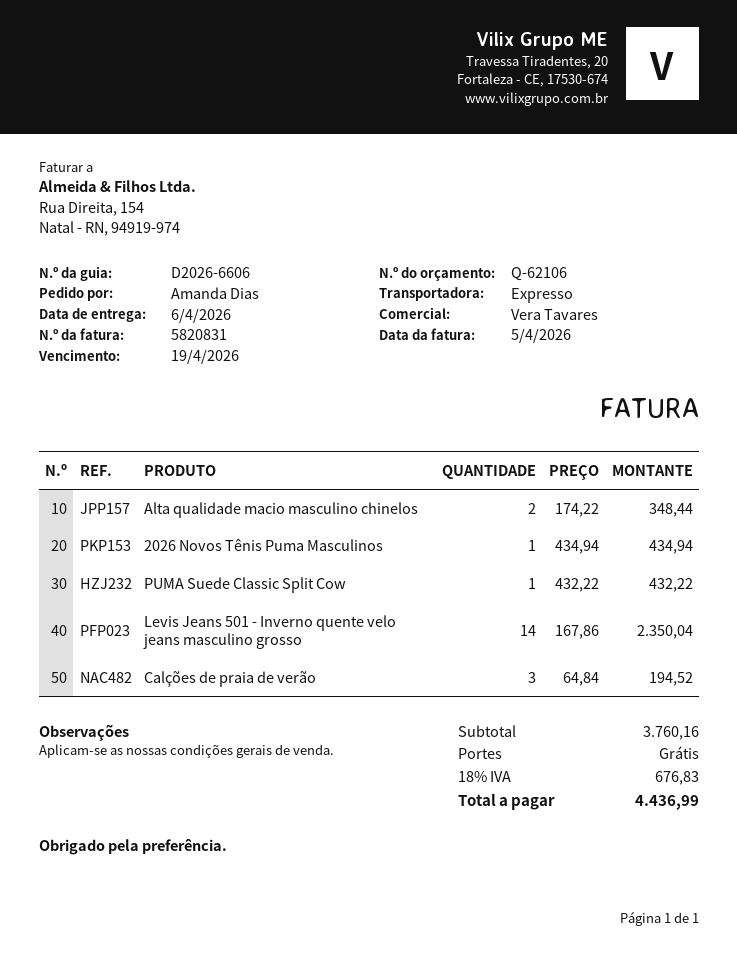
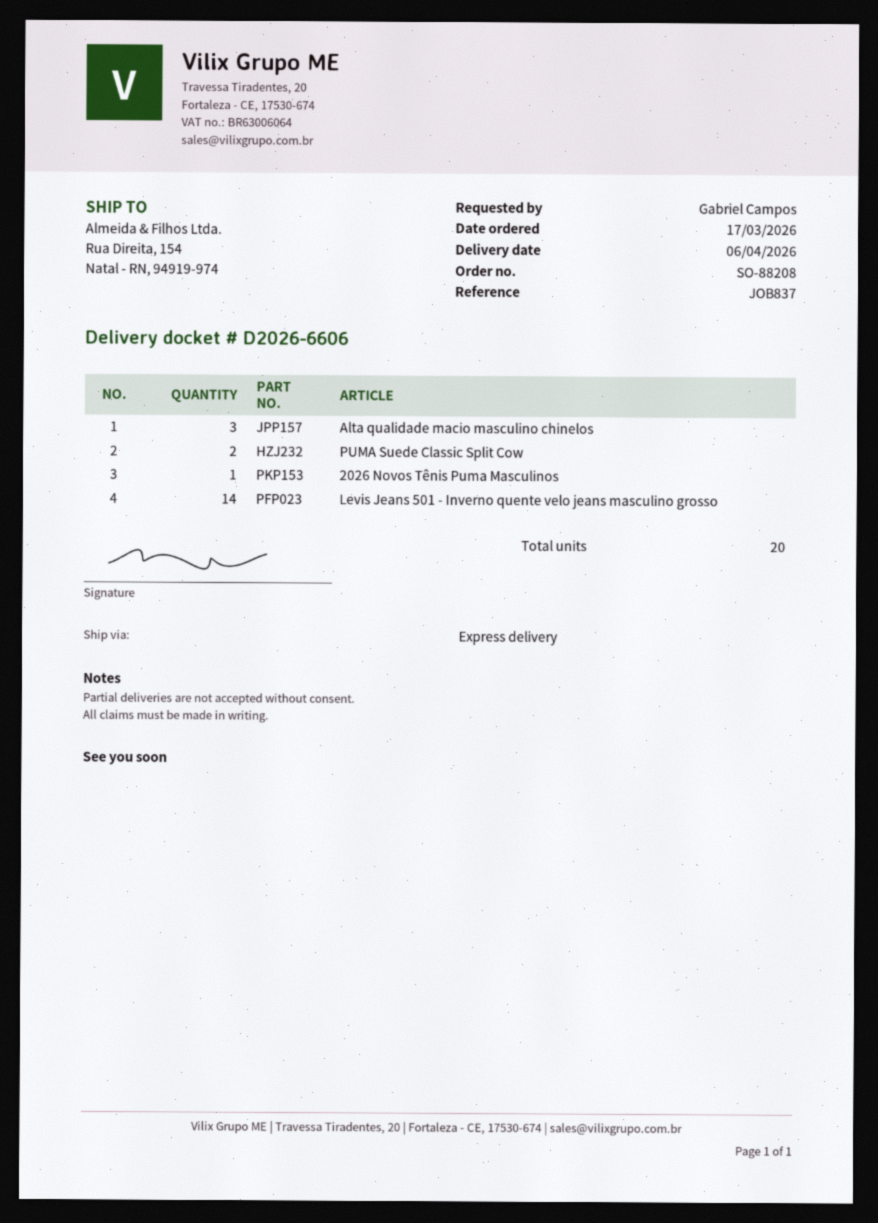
ordered by: Amanda Dias -> Gabriel Campos
Alta qualidade macio masculino chinelos: 2 -> 3
PUMA Suede Classic Split Cow: 1 -> 2
Calções de praia de verão: 3 -> none

